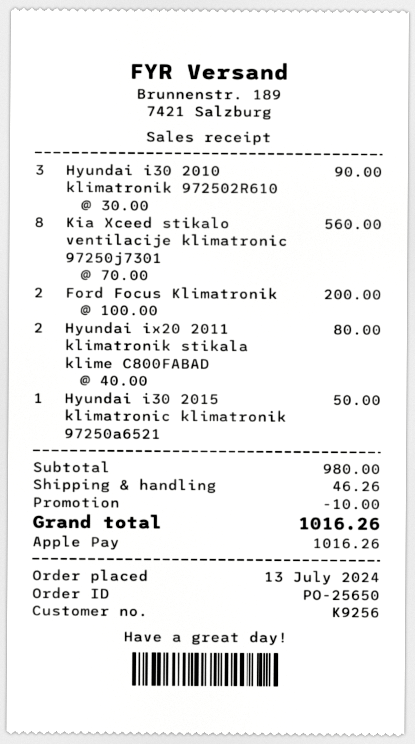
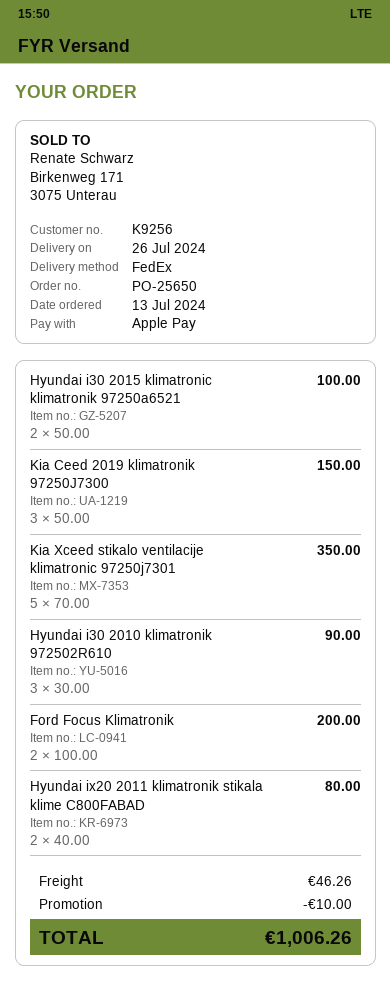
Kia Xceed stikalo ventilacije klimatronic 97250j7301: 8 x 70.00 = 560.00 -> 5 x 70.00 = 350.00
Hyundai i30 2015 klimatronic klimatronik 97250a6521: 1 x 50.00 = 50.00 -> 2 x 50.00 = 100.00
Kia Ceed 2019 klimatronik 97250J7300: none -> 3 x 50.00 = 150.00
total: 1016.26 -> 1006.26

